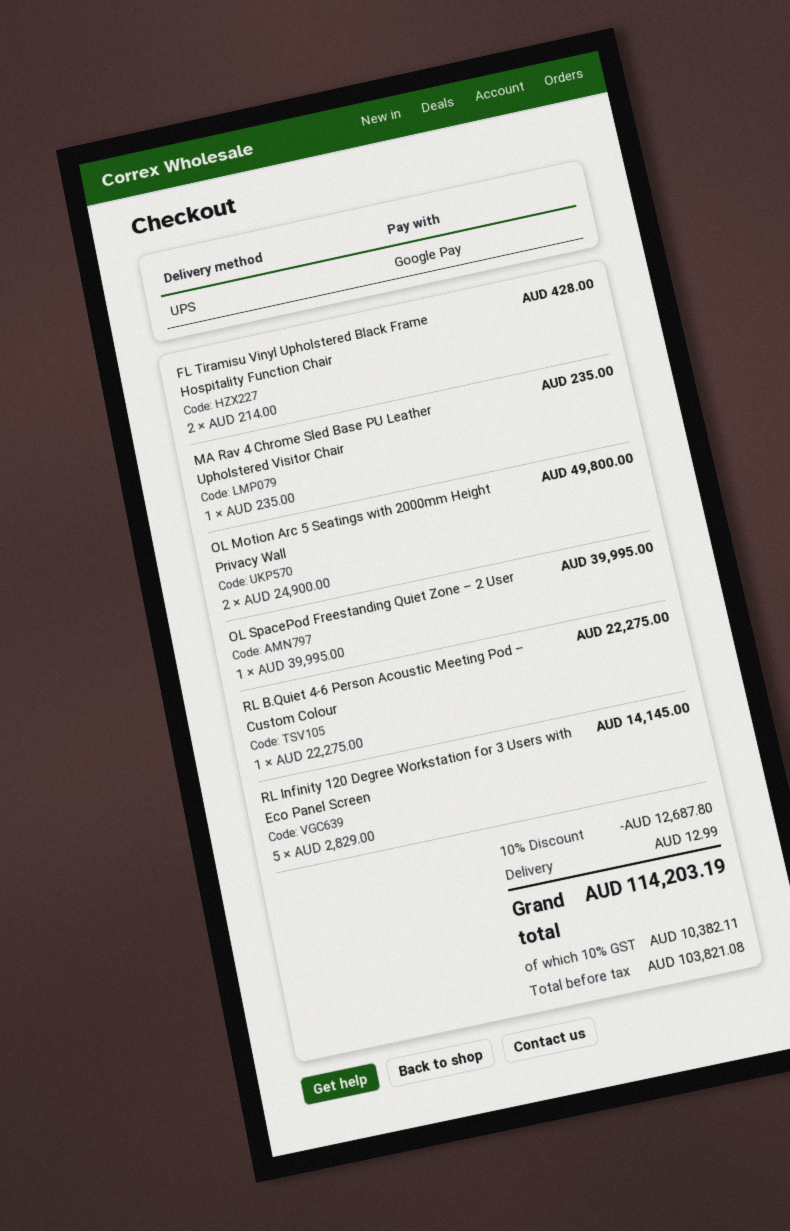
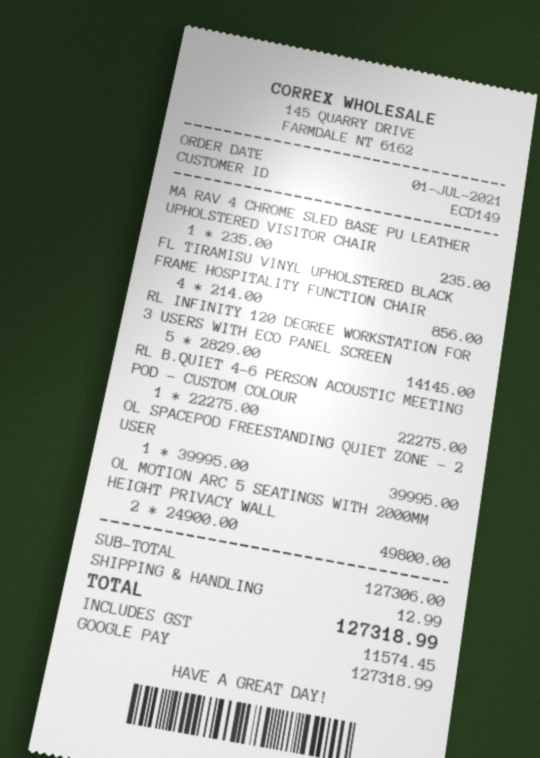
FL Tiramisu Vinyl Upholstered Black Frame Hospitality Function Chair: 2 x 214.00 = 428.00 -> 4 x 214.00 = 856.00
discount: 10% = 12687.80 -> none
tax: 10382.11 -> 11574.45
total: 114203.19 -> 127318.99

